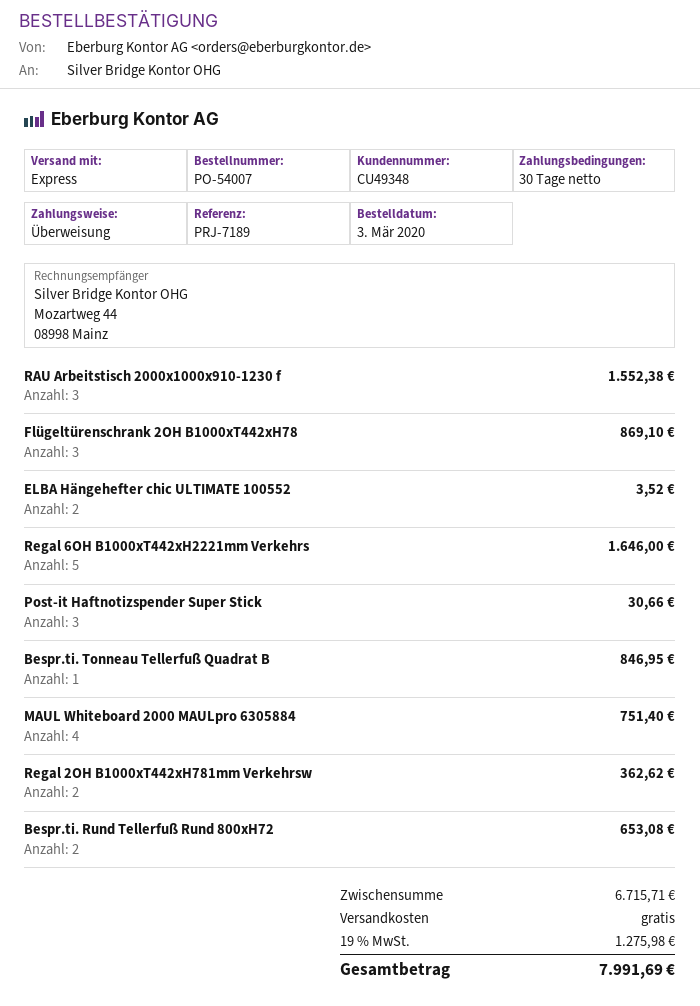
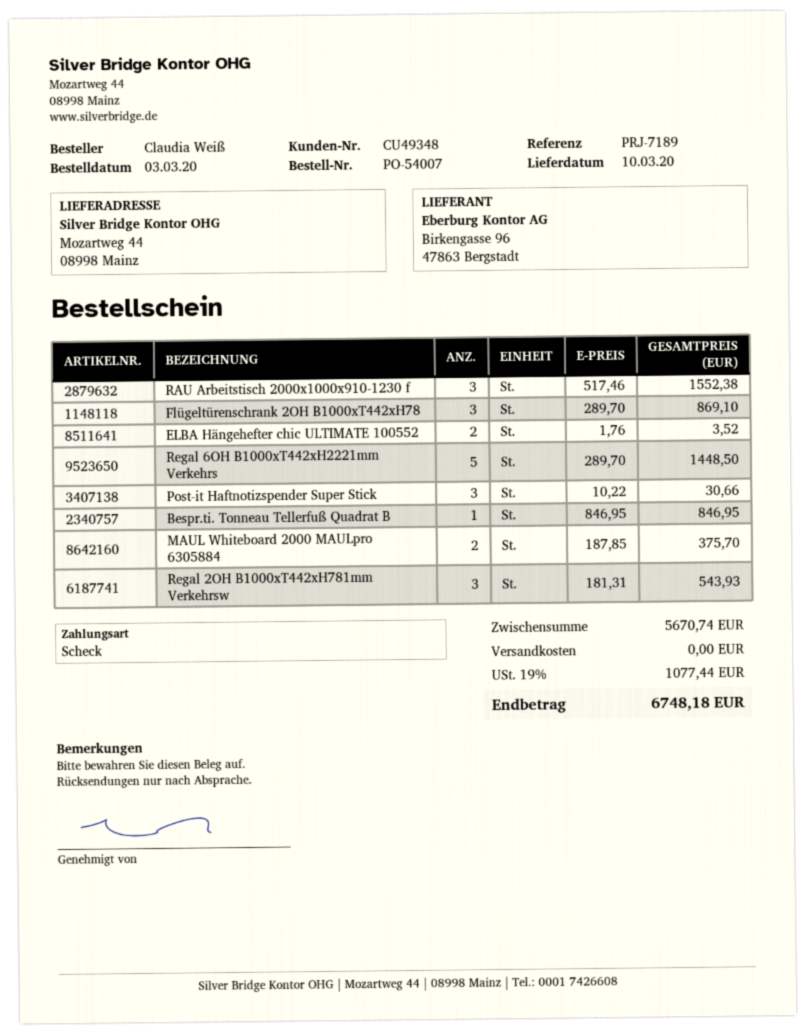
payment method: bank transfer -> cheque
Regal 6OH B1000xT442xH2221mm Verkehrs: 5 for 1646.00 -> 5 for 1448.50
MAUL Whiteboard 2000 MAULpro 6305884: 4 for 751.40 -> 2 for 375.70
Regal 2OH B1000xT442xH781mm Verkehrsw: 2 for 362.62 -> 3 for 543.93
Bespr.ti. Rund Tellerfuß Rund 800xH72: 2 for 653.08 -> none
subtotal: 6715.71 -> 5670.74
tax: 19% = 1275.98 -> 19% = 1077.44
total: 7991.69 -> 6748.18

